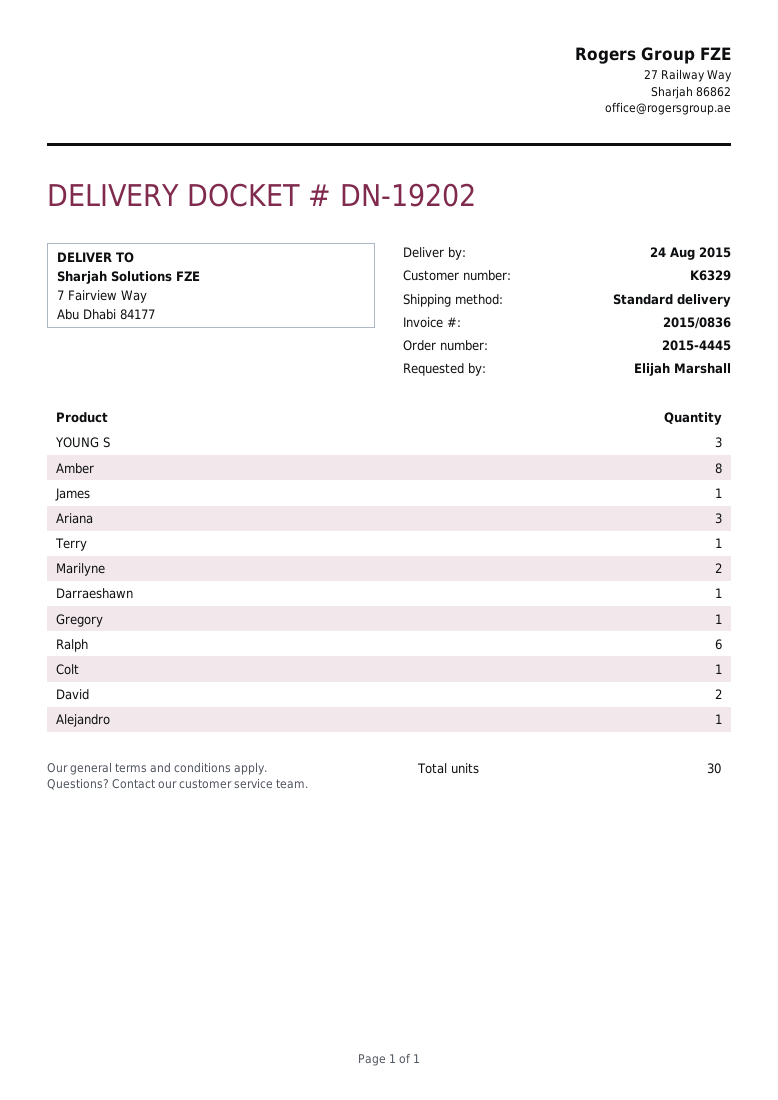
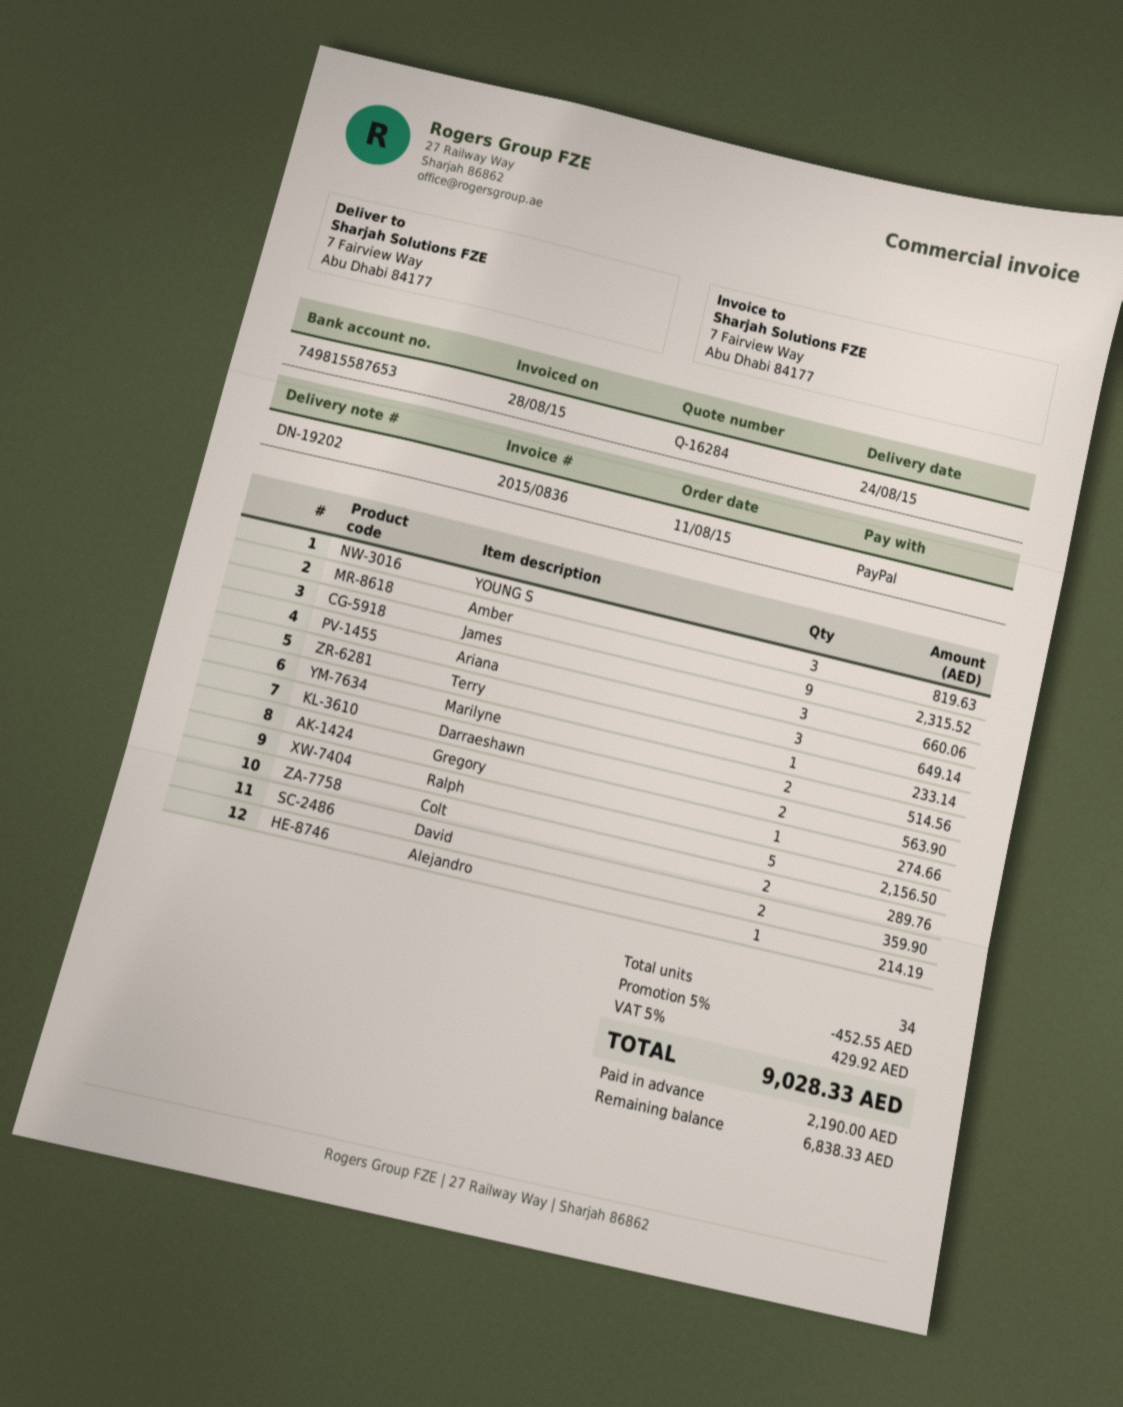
Amber: 8 -> 9
James: 1 -> 3
Darraeshawn: 1 -> 2
Ralph: 6 -> 5
Colt: 1 -> 2
total quantity: 30 -> 34

